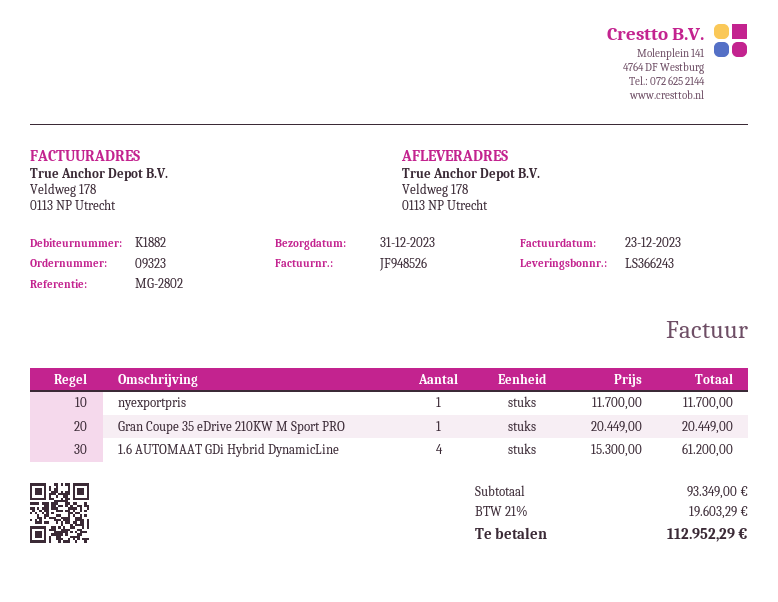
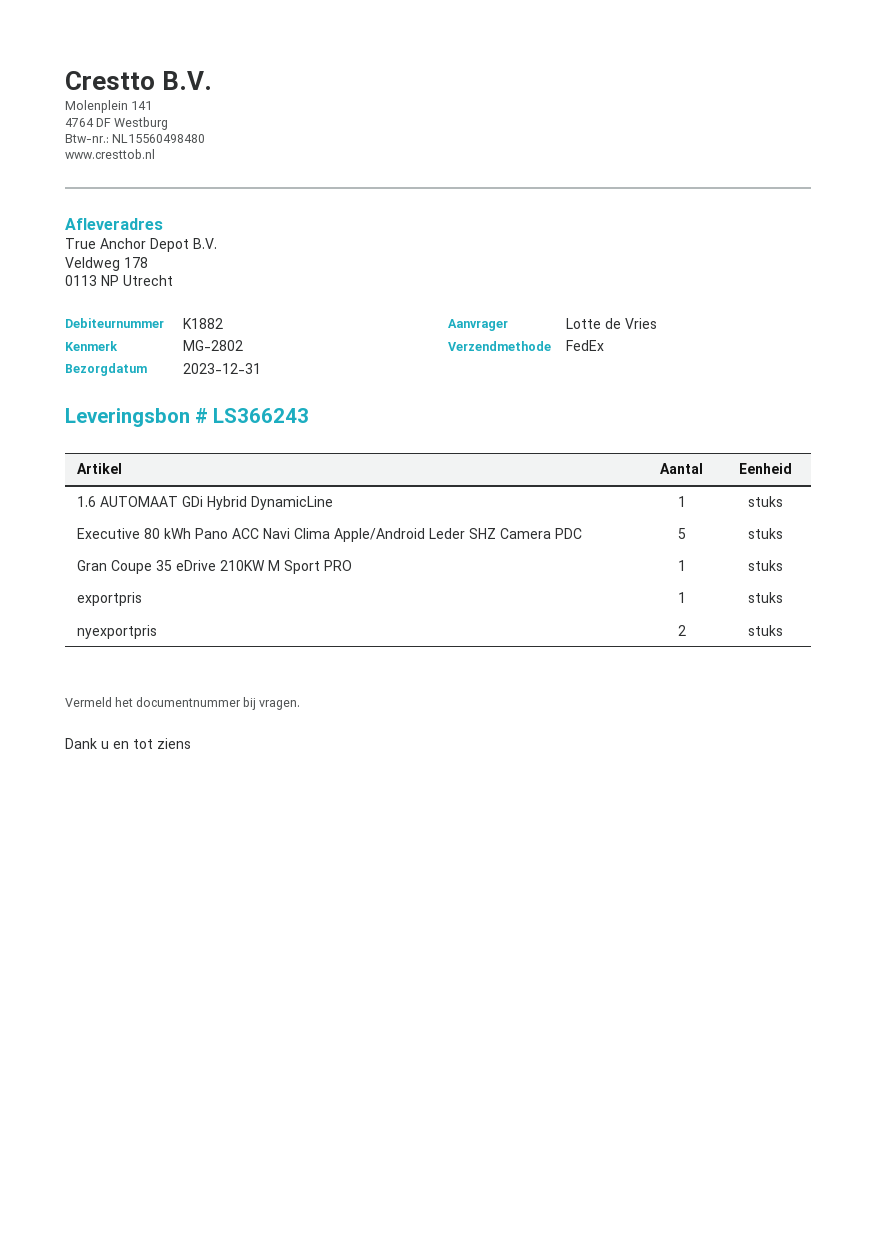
nyexportpris: 1 -> 2
1.6 AUTOMAAT GDi Hybrid DynamicLine: 4 -> 1
Executive 80 kWh Pano ACC Navi Clima Apple/Android Leder SHZ Camera PDC: none -> 5
exportpris: none -> 1

